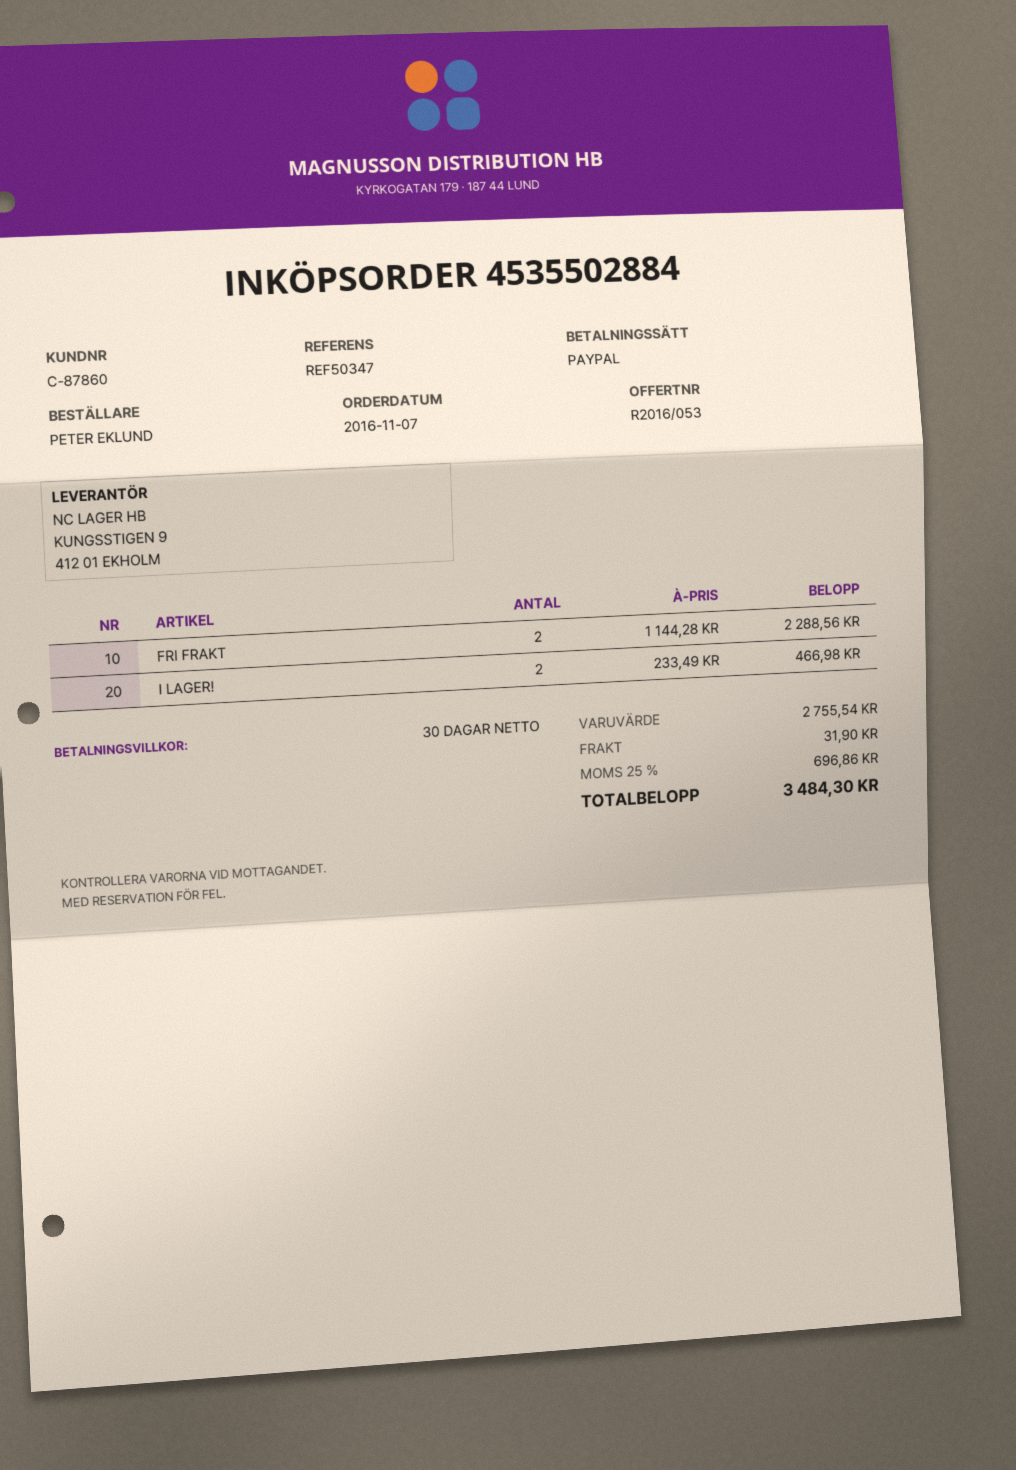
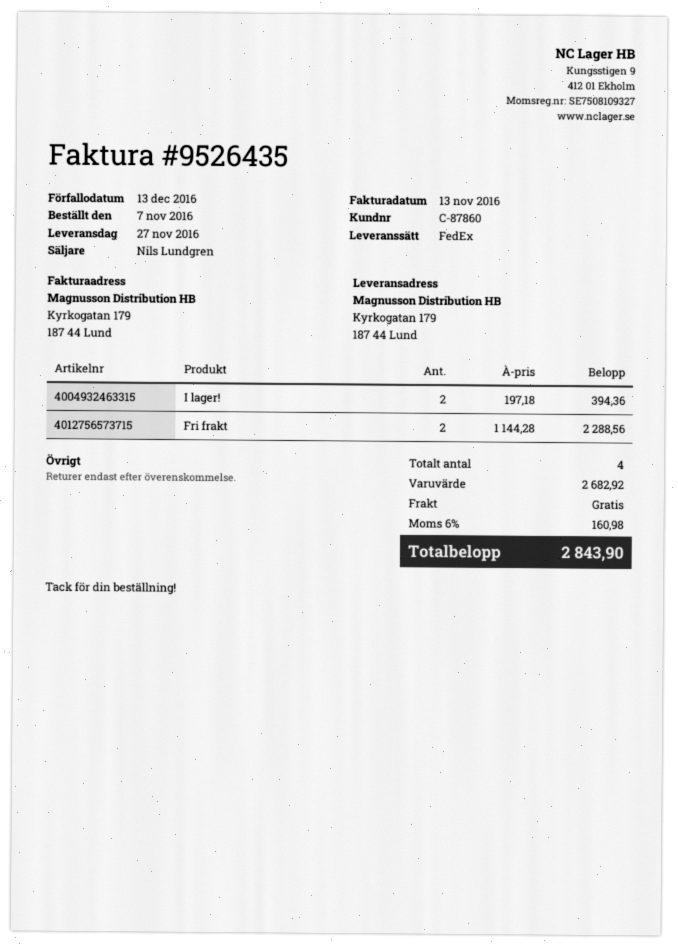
I LAGER!: 2 x 233.49 = 466.98 -> 2 x 197.18 = 394.36
subtotal: 2755.54 -> 2682.92
shipping: 31.90 -> 0.00
tax: 25% = 696.86 -> 6% = 160.98
total: 3484.30 -> 2843.90

